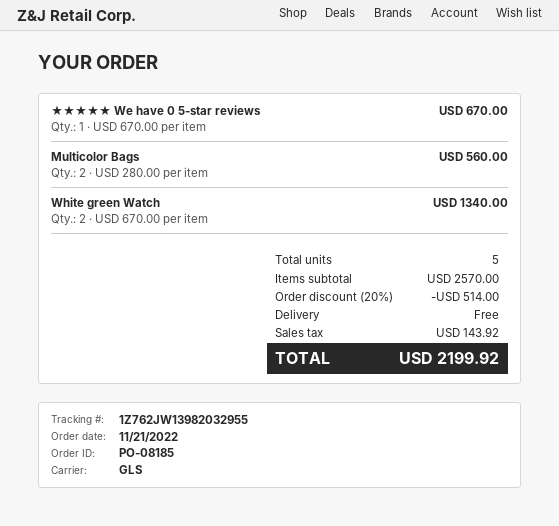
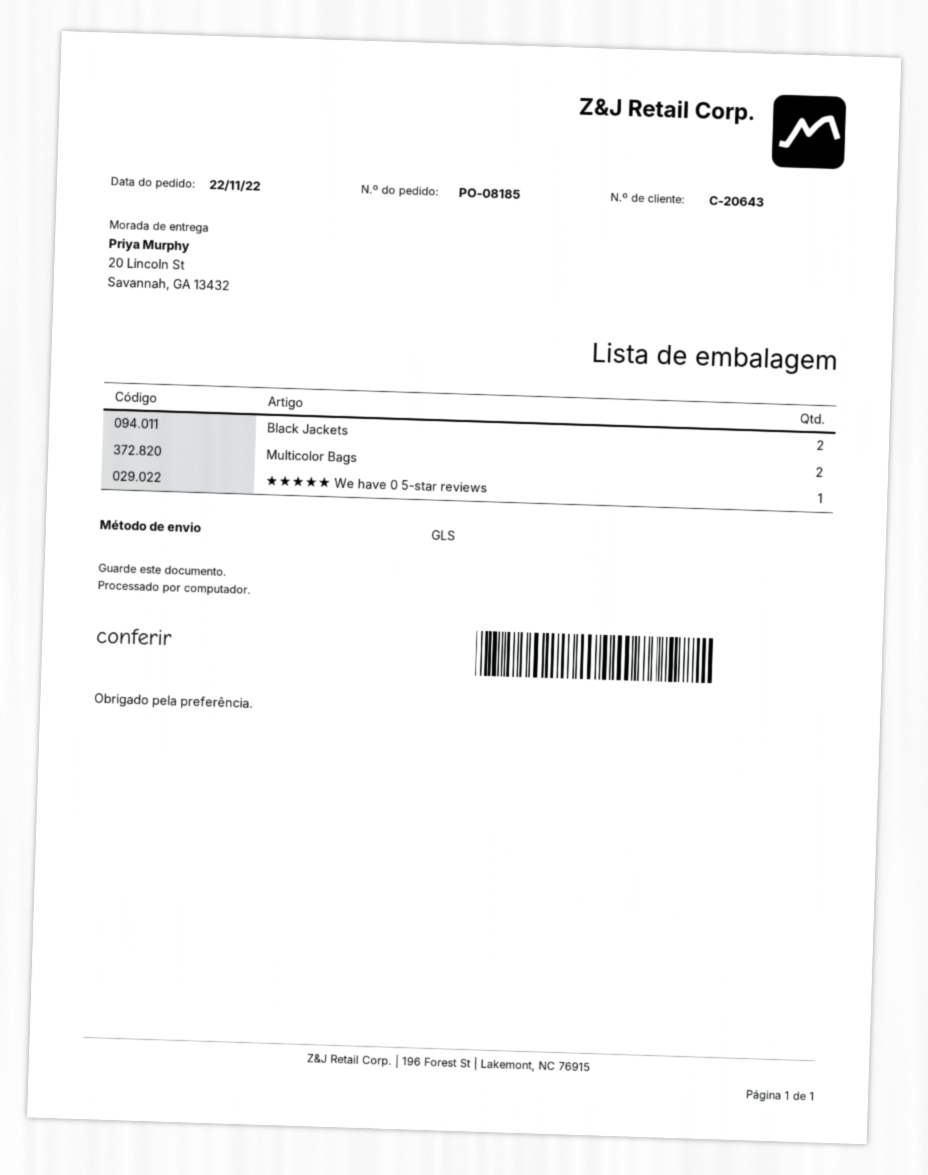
order date: 2022-11-21 -> 2022-11-22
White green Watch: 2 -> none
Black Jackets: none -> 2

